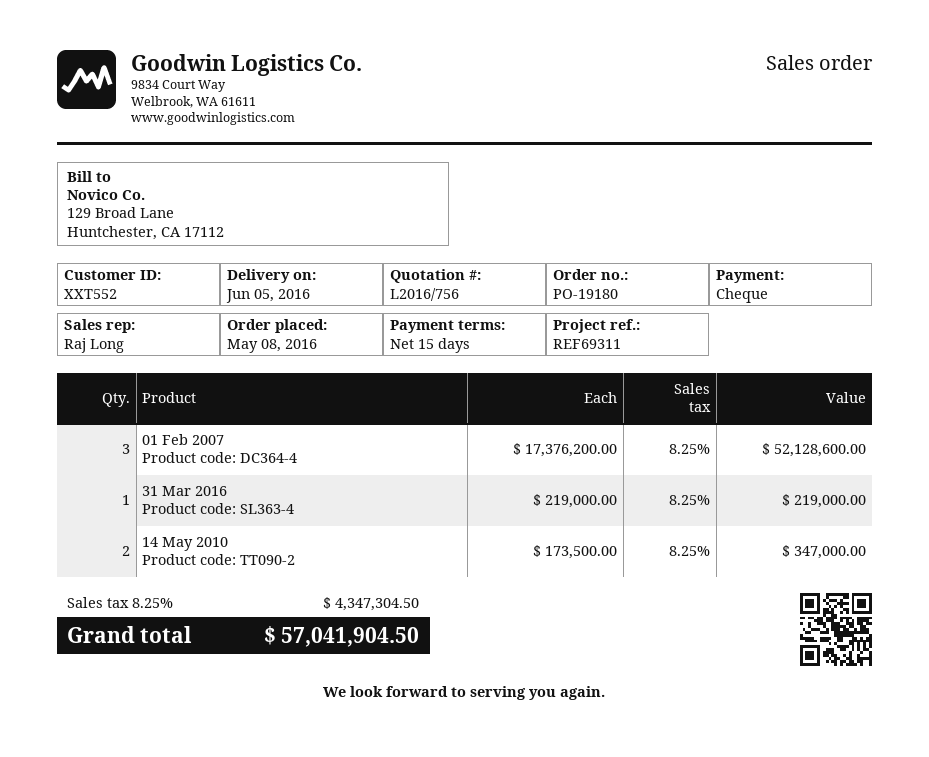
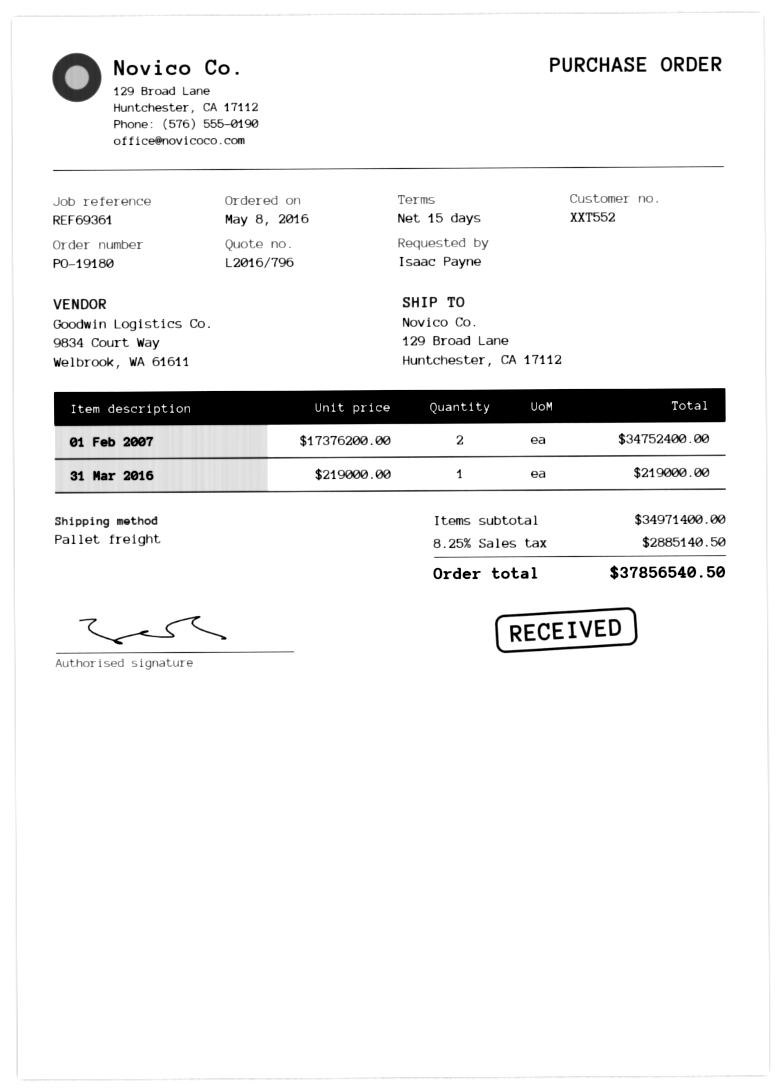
quote number: L2016/756 -> L2016/796
reference: REF69311 -> REF69361
01 Feb 2007: 3 x 17376200.00 = 52128600.00 -> 2 x 17376200.00 = 34752400.00
14 May 2010: 2 x 173500.00 = 347000.00 -> none
tax: 8.25% = 4347304.50 -> 8.25% = 2885140.50
total: 57041904.50 -> 37856540.50

